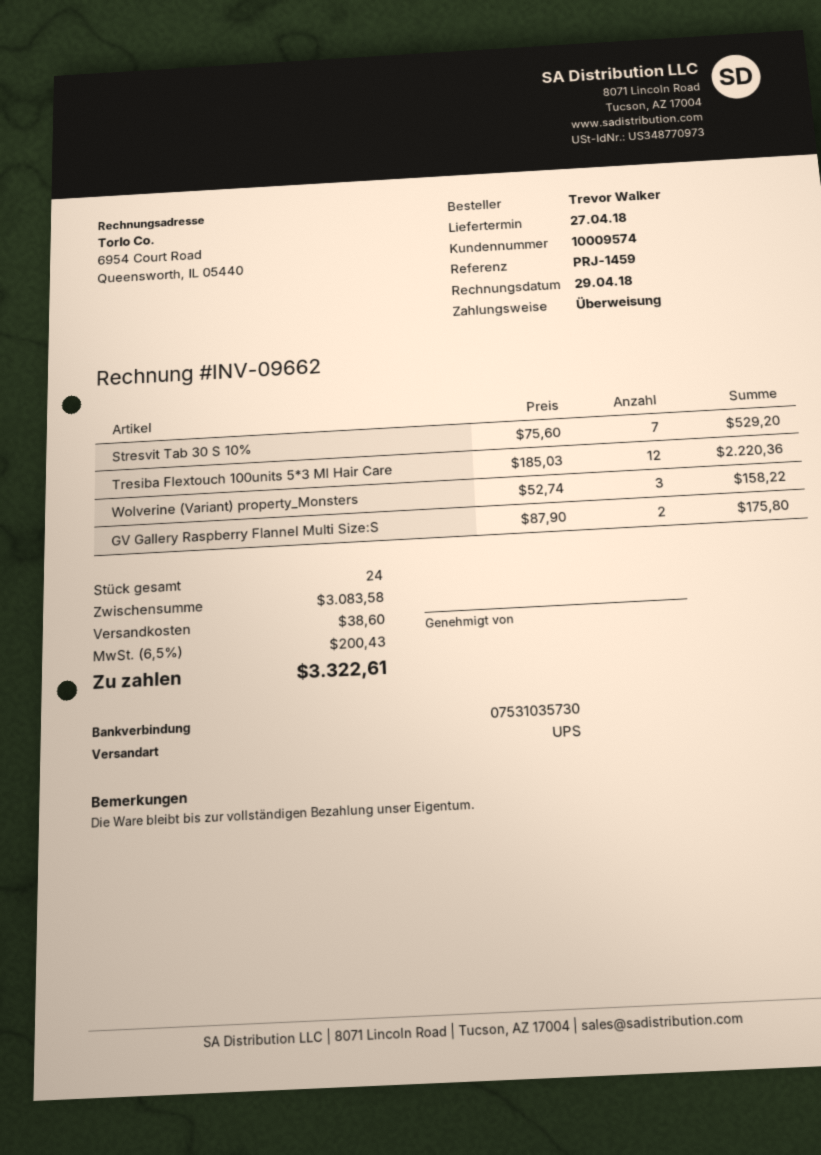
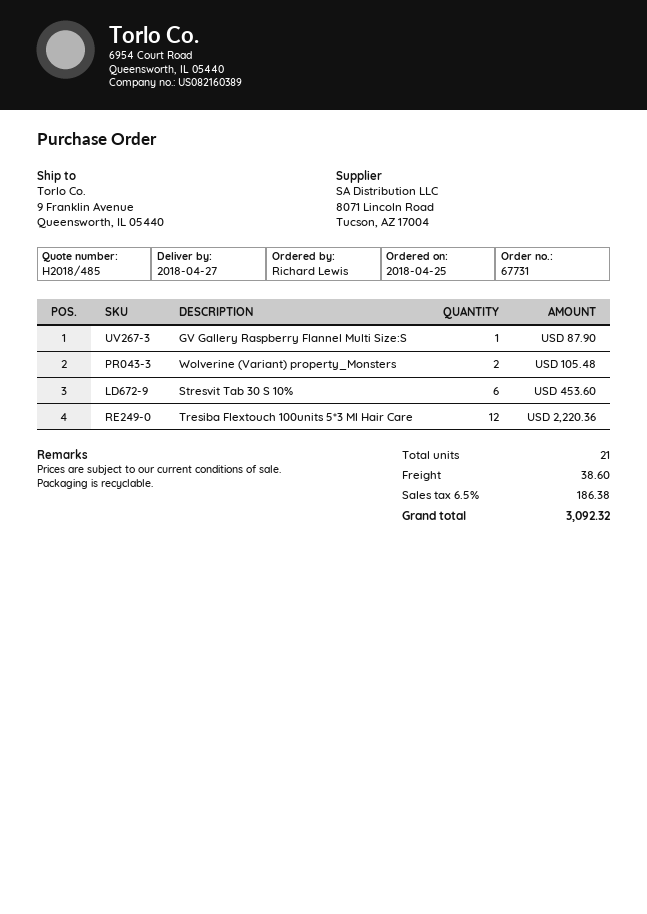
ordered by: Trevor Walker -> Richard Lewis
Stresvit Tab 30 S 10%: 7 for 529.20 -> 6 for 453.60
Wolverine (Variant) property_Monsters: 3 for 158.22 -> 2 for 105.48
GV Gallery Raspberry Flannel Multi Size:S: 2 for 175.80 -> 1 for 87.90
total quantity: 24 -> 21
tax: 6.5% = 200.43 -> 6.5% = 186.38
total: 3322.61 -> 3092.32

